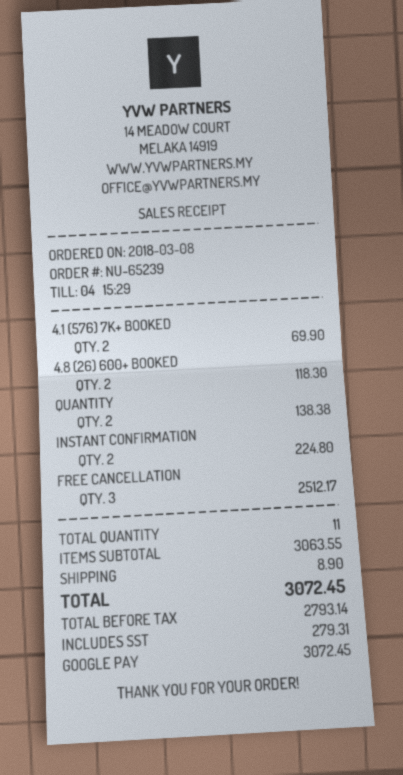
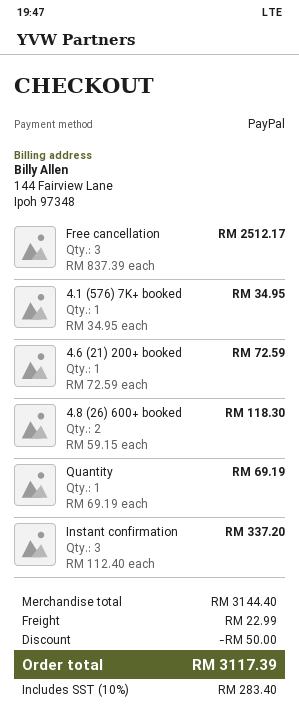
payment method: Google Pay -> PayPal
4.1 (576) 7K+ BOOKED: 2 for 69.90 -> 1 for 34.95
QUANTITY: 2 for 138.38 -> 1 for 69.19
INSTANT CONFIRMATION: 2 for 224.80 -> 3 for 337.20
4.6 (21) 200+ booked: none -> 1 for 72.59
subtotal: 3063.55 -> 3144.40
discount: none -> 50.00
shipping: 8.90 -> 22.99
tax: 279.31 -> 283.40
total: 3072.45 -> 3117.39

